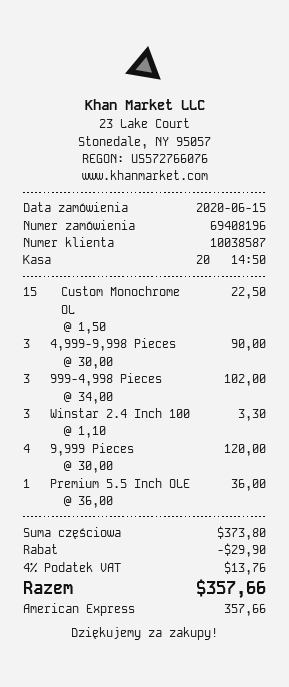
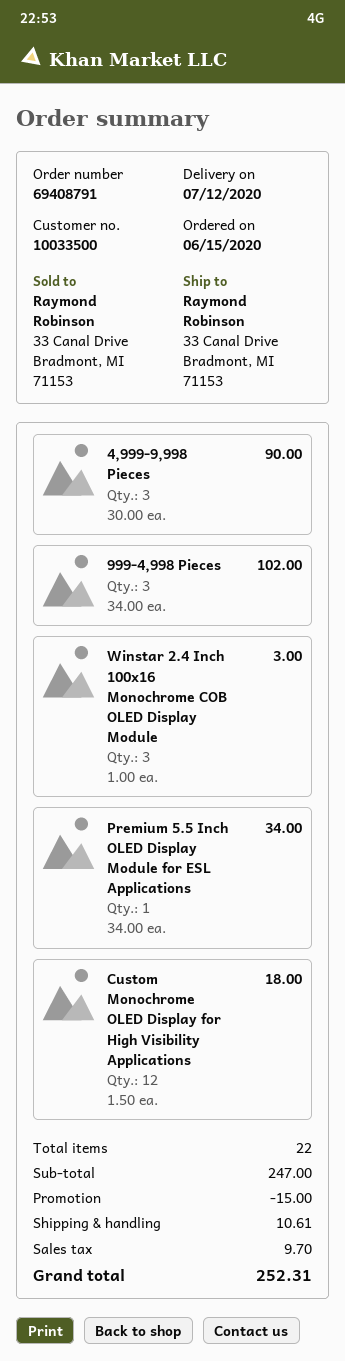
order number: 69408196 -> 69408791
customer number: 10038587 -> 10033500
Custom Monochrome OL: 15 x 1.50 = 22.50 -> 12 x 1.50 = 18.00
Winstar 2.4 Inch 100: 3 x 1.10 = 3.30 -> 3 x 1.00 = 3.00
9,999 Pieces: 4 x 30.00 = 120.00 -> none
Premium 5.5 Inch OLE: 1 x 36.00 = 36.00 -> 1 x 34.00 = 34.00
subtotal: 373.80 -> 247.00
discount: 29.90 -> 15.00
shipping: none -> 10.61
tax: 13.76 -> 9.70
total: 357.66 -> 252.31

